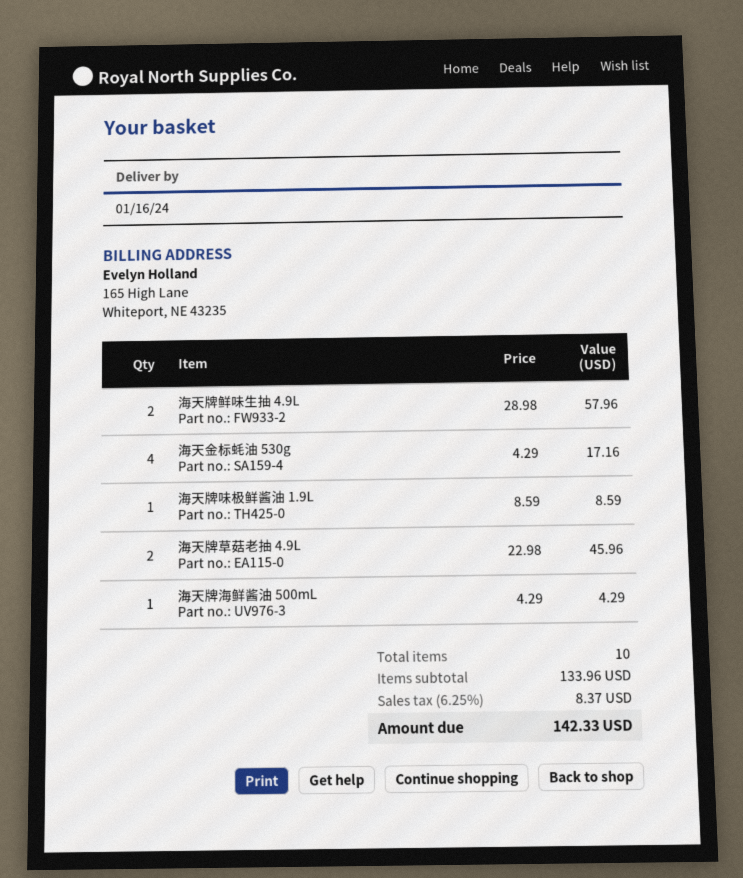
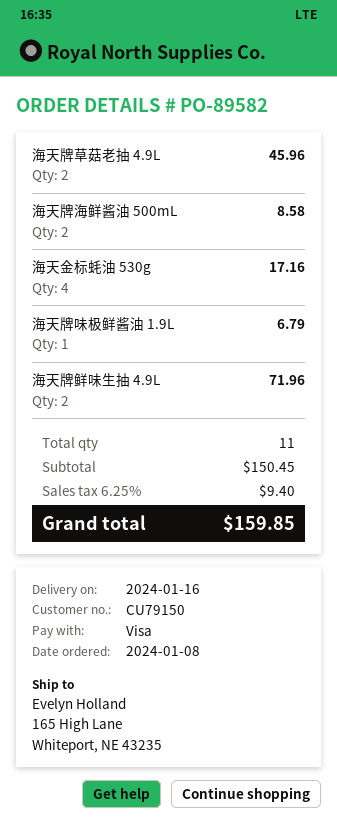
海天牌鲜味生抽 4.9L: 2 for 57.96 -> 2 for 71.96
海天牌味极鲜酱油 1.9L: 1 for 8.59 -> 1 for 6.79
海天牌海鲜酱油 500mL: 1 for 4.29 -> 2 for 8.58
total quantity: 10 -> 11
subtotal: 133.96 -> 150.45
tax: 6.25% = 8.37 -> 6.25% = 9.40
total: 142.33 -> 159.85

